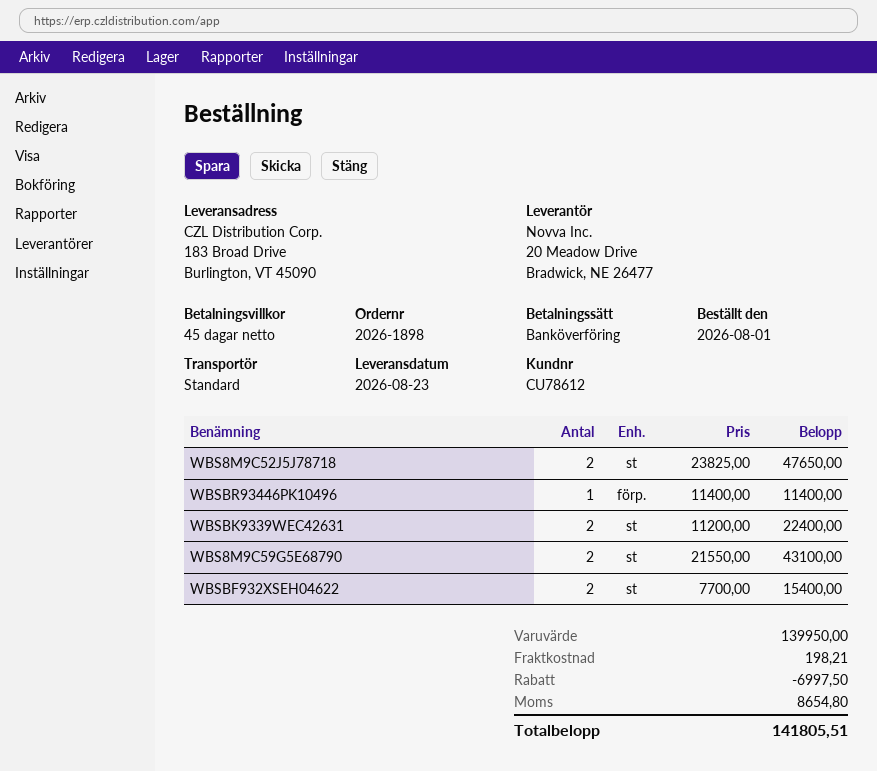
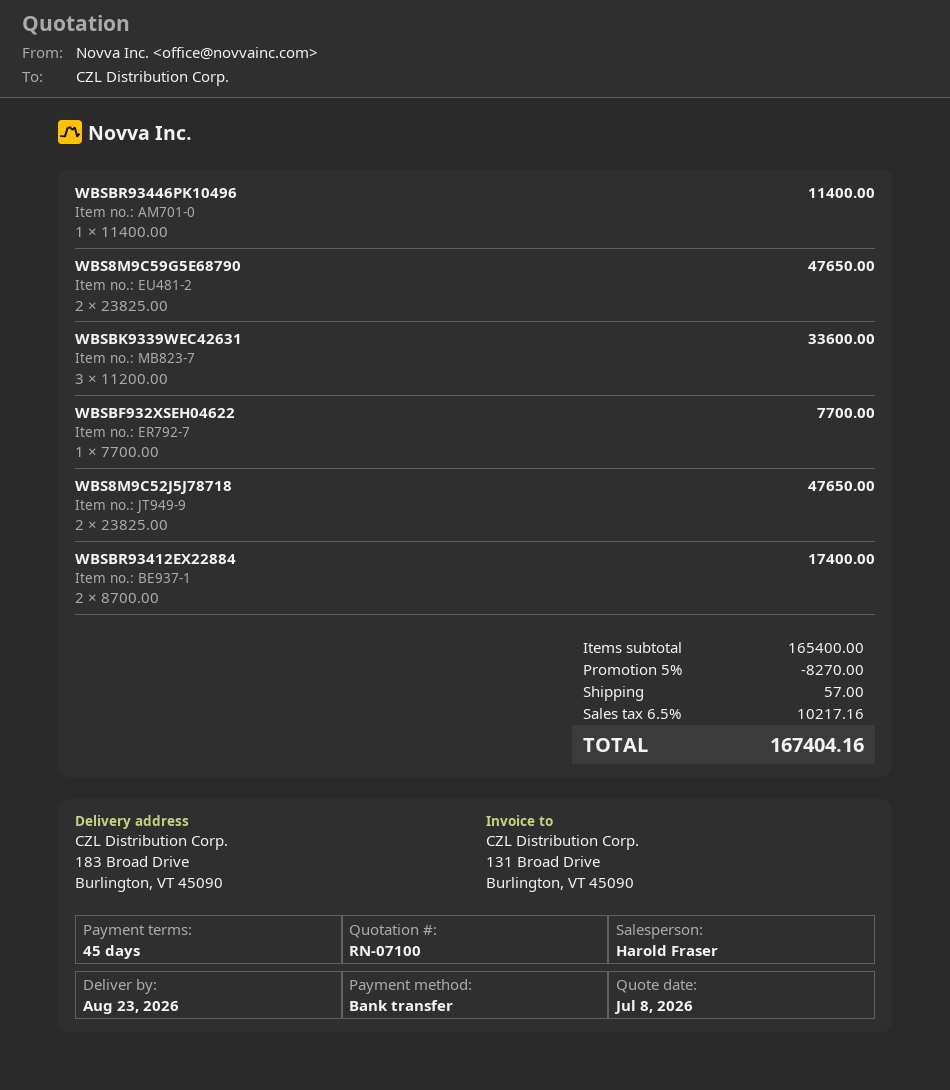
WBSBK9339WEC42631: 2 x 11200.00 = 22400.00 -> 3 x 11200.00 = 33600.00
WBS8M9C59G5E68790: 2 x 21550.00 = 43100.00 -> 2 x 23825.00 = 47650.00
WBSBF932XSEH04622: 2 x 7700.00 = 15400.00 -> 1 x 7700.00 = 7700.00
WBSBR93412EX22884: none -> 2 x 8700.00 = 17400.00
subtotal: 139950.00 -> 165400.00
discount: 6997.50 -> 8270.00
shipping: 198.21 -> 57.00
tax: 8654.80 -> 10217.16
total: 141805.51 -> 167404.16

